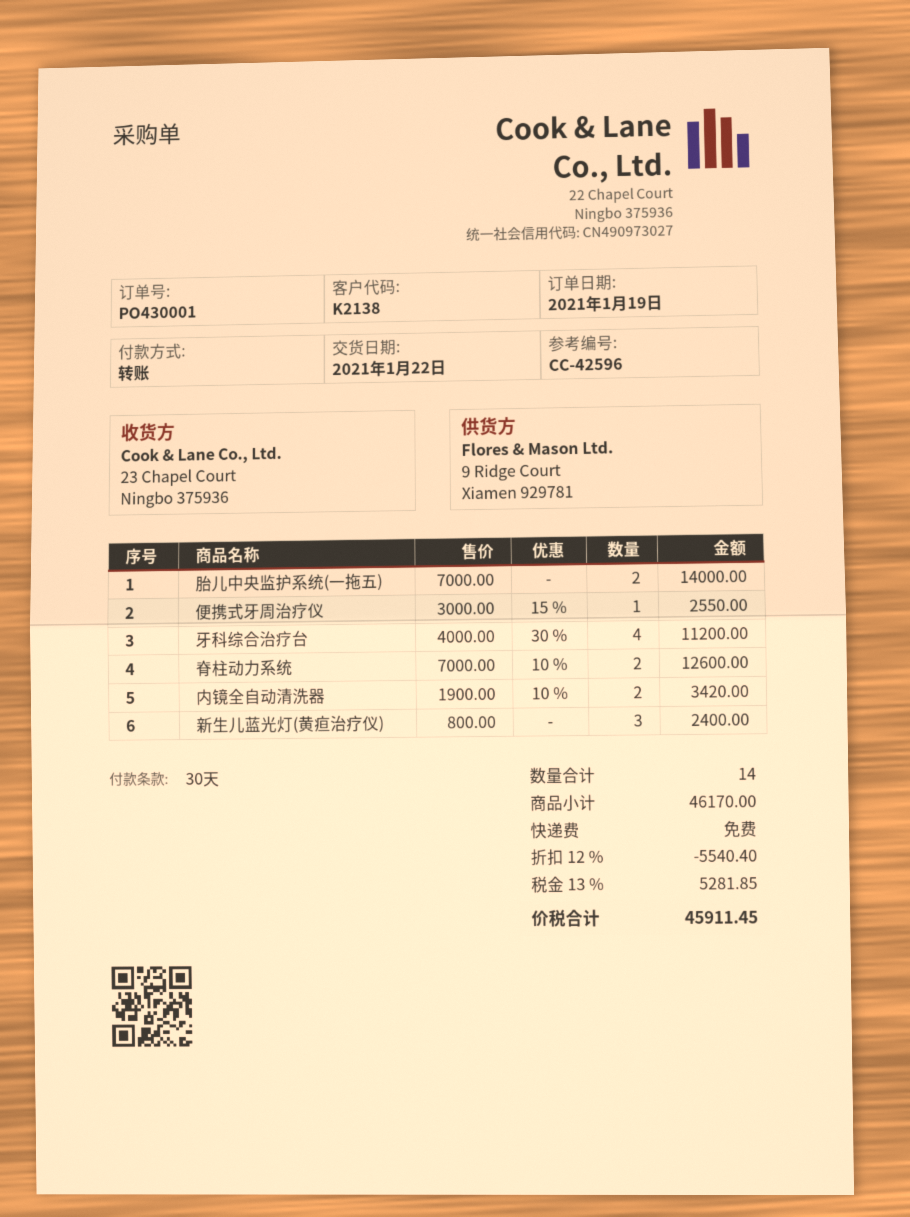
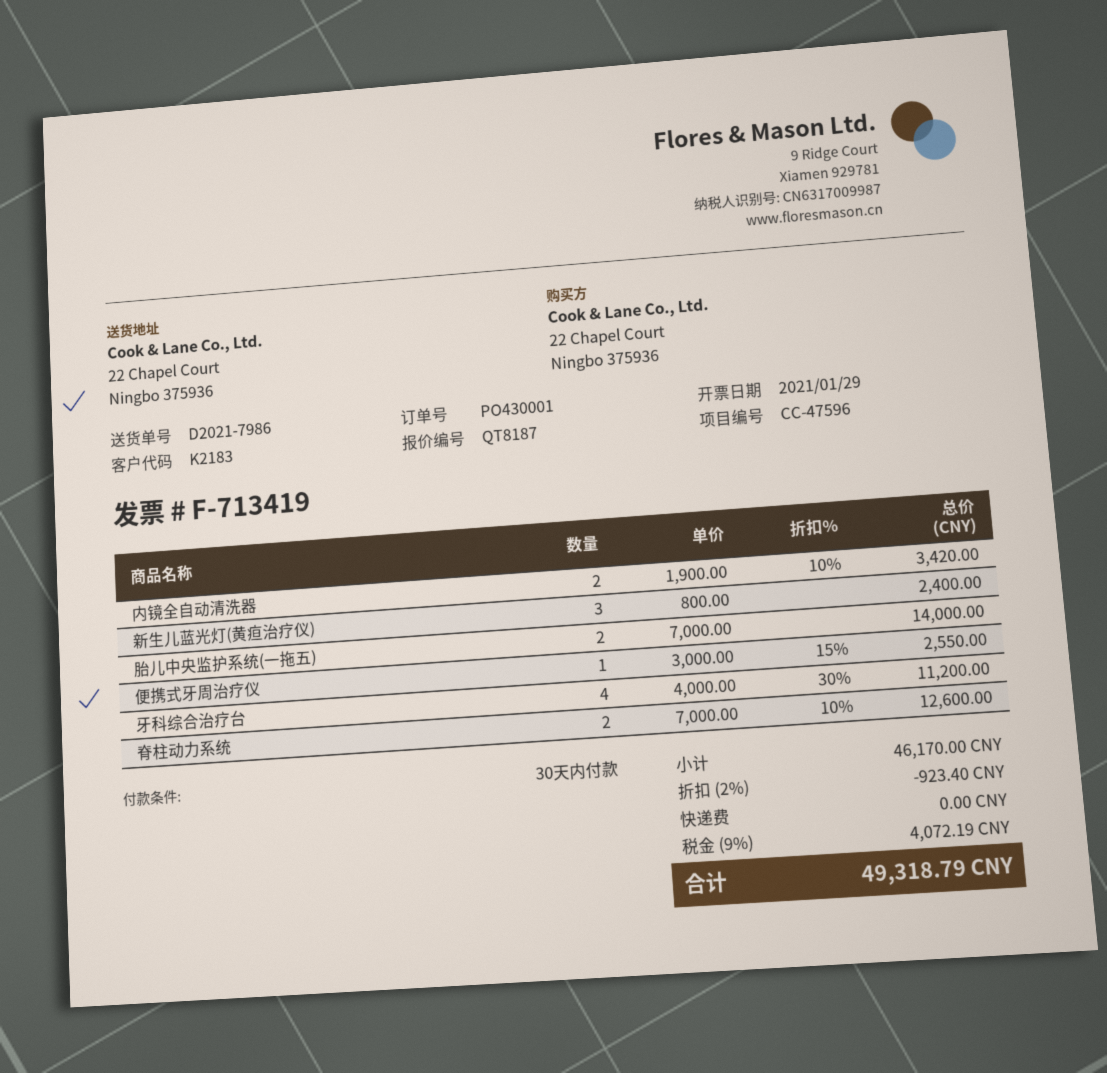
customer number: K2138 -> K2183
reference: CC-42596 -> CC-47596
ship to: 23 Chapel Court, Ningbo 375936 -> 22 Chapel Court, Ningbo 375936
discount: 12% = 5540.40 -> 2% = 923.40
tax: 13% = 5281.85 -> 9% = 4072.19
total: 45911.45 -> 49318.79

